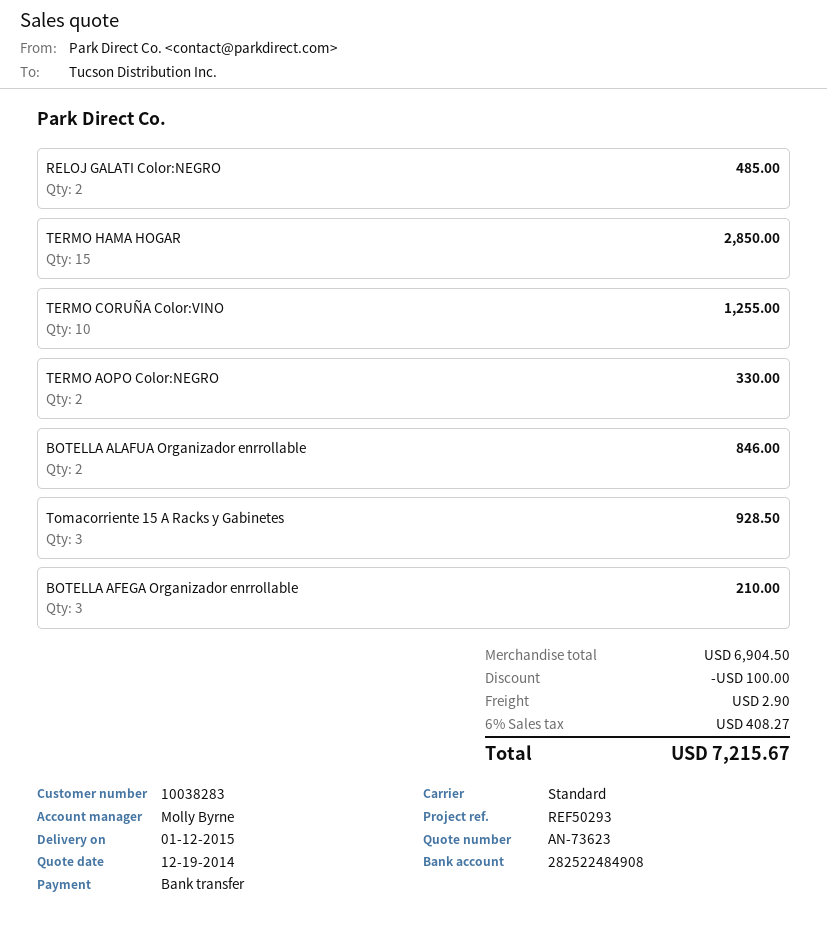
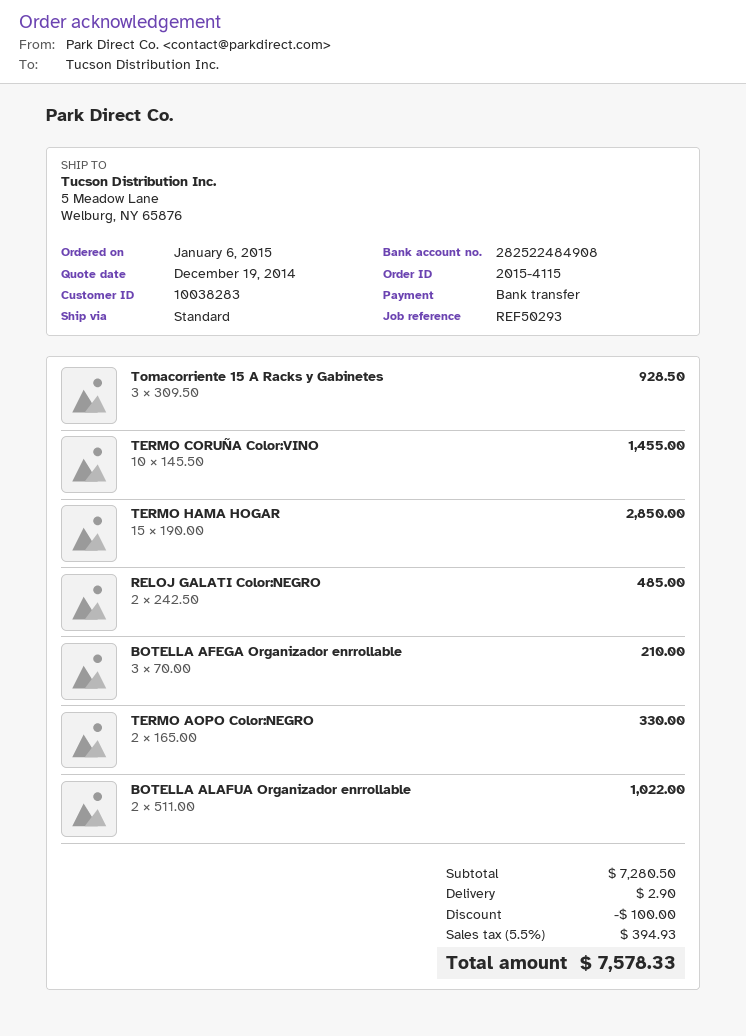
TERMO CORUÑA Color:VINO: 10 for 1255.00 -> 10 for 1455.00
BOTELLA ALAFUA Organizador enrrollable: 2 for 846.00 -> 2 for 1022.00
subtotal: 6904.50 -> 7280.50
tax: 6% = 408.27 -> 5.5% = 394.93
total: 7215.67 -> 7578.33

